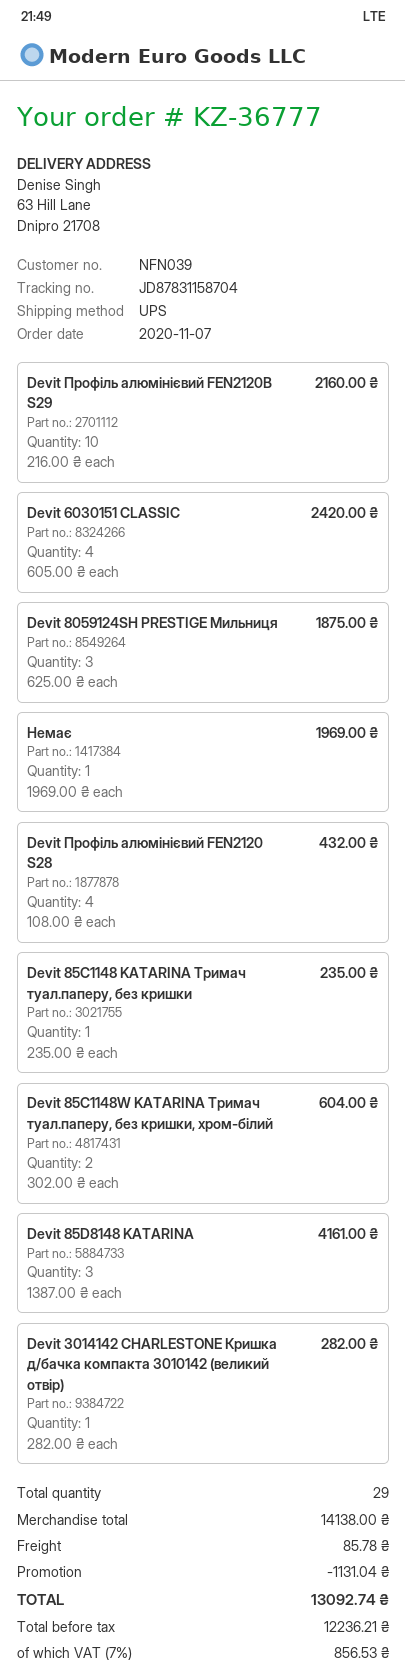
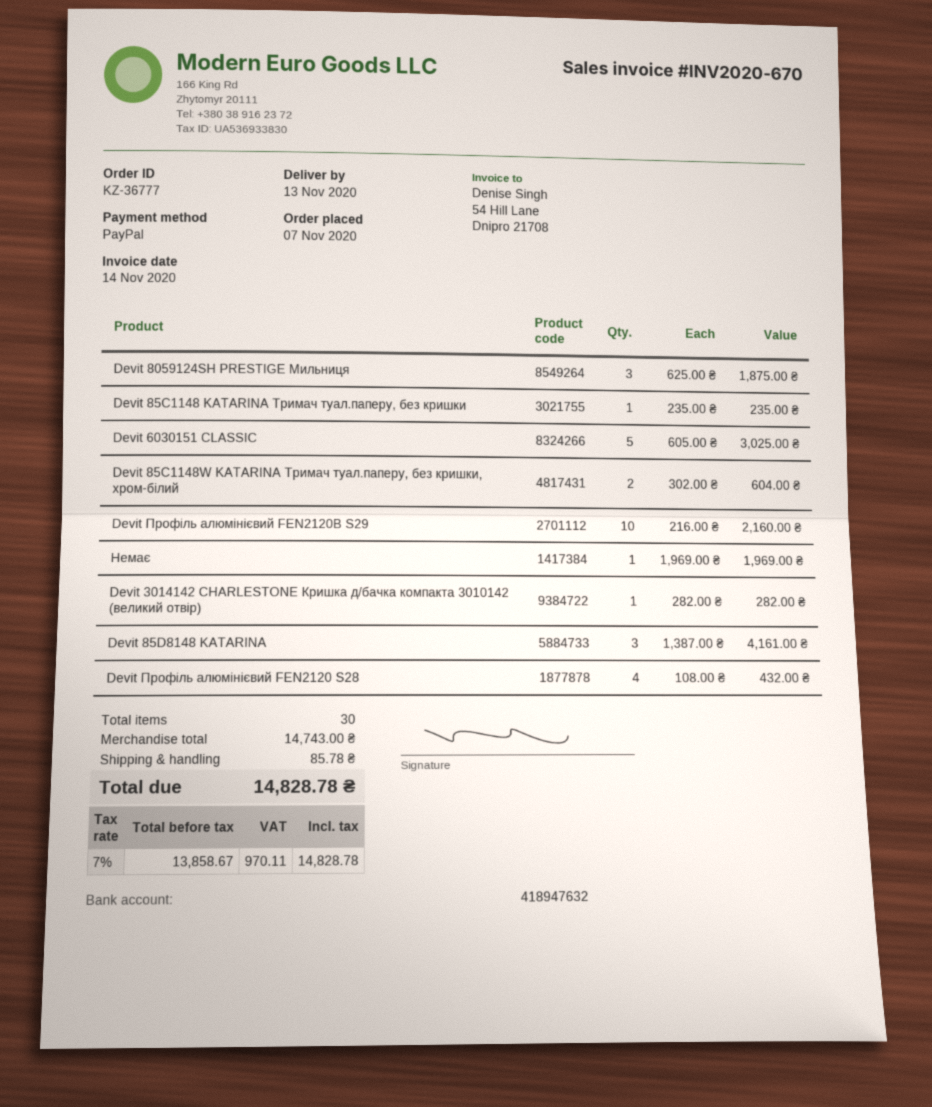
Devit 6030151 CLASSIC: 4 x 605.00 = 2420.00 -> 5 x 605.00 = 3025.00
total quantity: 29 -> 30
subtotal: 14138.00 -> 14743.00
discount: 1131.04 -> none
net: 12236.21 -> 13858.67
tax: 7% = 856.53 -> 7% = 970.11
total: 13092.74 -> 14828.78

